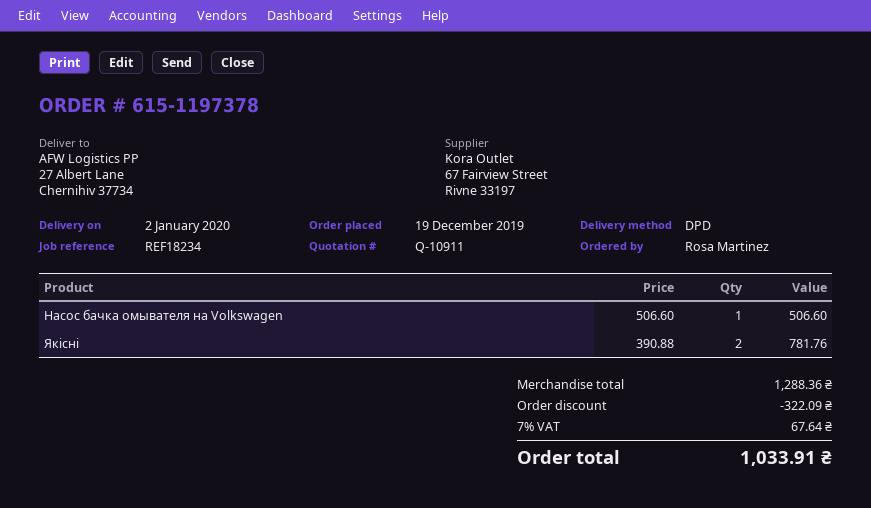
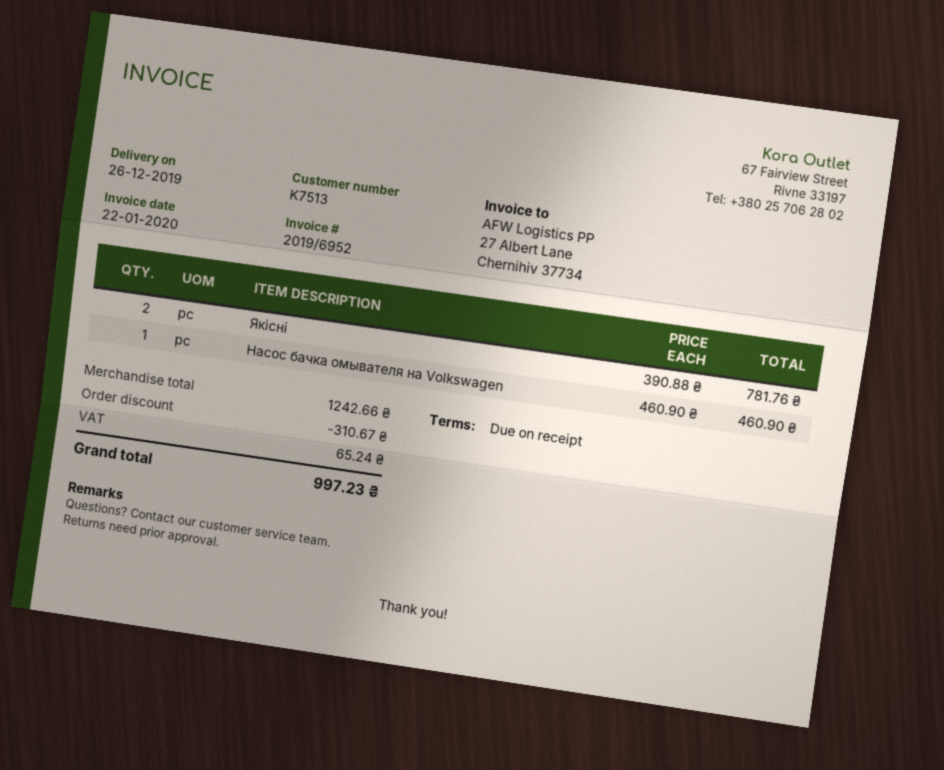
delivery date: 2020-01-02 -> 2019-12-26
Насос бачка омывателя на Volkswagen: 1 x 506.60 = 506.60 -> 1 x 460.90 = 460.90
subtotal: 1288.36 -> 1242.66
discount: 322.09 -> 310.67
tax: 67.64 -> 65.24
total: 1033.91 -> 997.23

